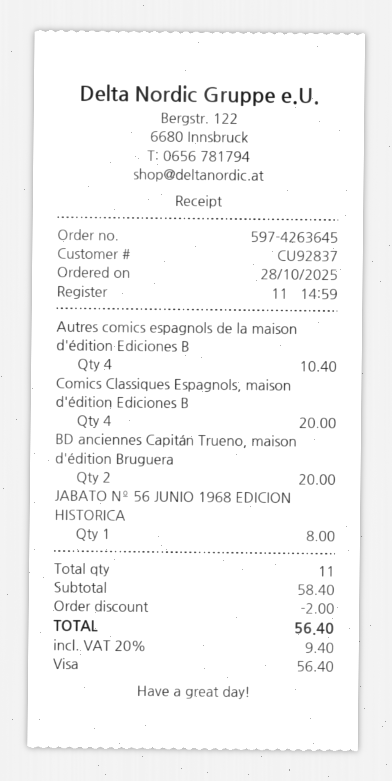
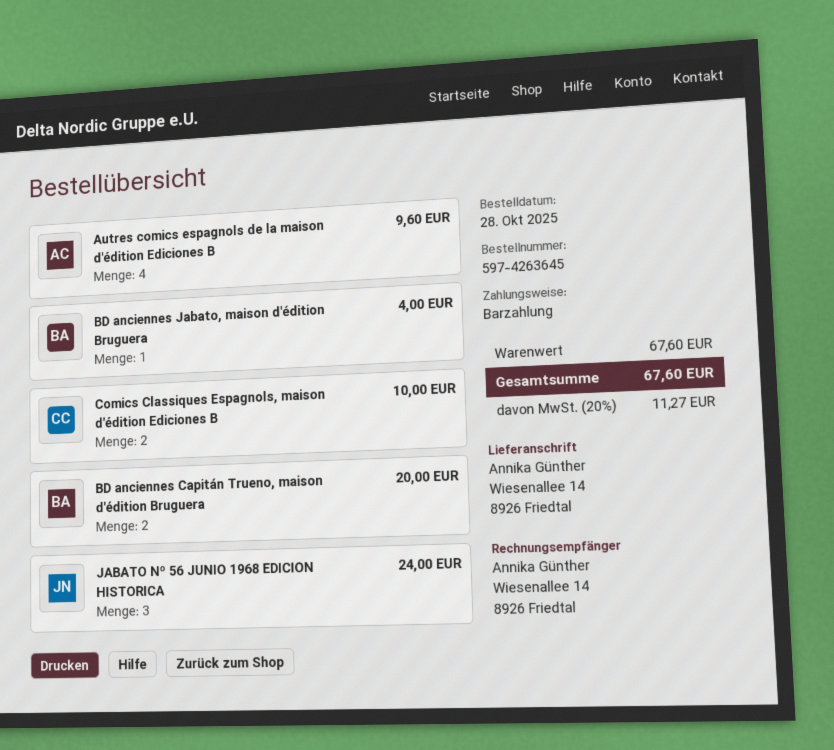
payment method: Visa -> cash
Autres comics espagnols de la maison d'édition Ediciones B: 4 for 10.40 -> 4 for 9.60
Comics Classiques Espagnols, maison d'édition Ediciones B: 4 for 20.00 -> 2 for 10.00
JABATO Nº 56 JUNIO 1968 EDICION HISTORICA: 1 for 8.00 -> 3 for 24.00
BD anciennes Jabato, maison d'édition Bruguera: none -> 1 for 4.00
subtotal: 58.40 -> 67.60
discount: 2.00 -> none
tax: 20% = 9.40 -> 20% = 11.27
total: 56.40 -> 67.60

